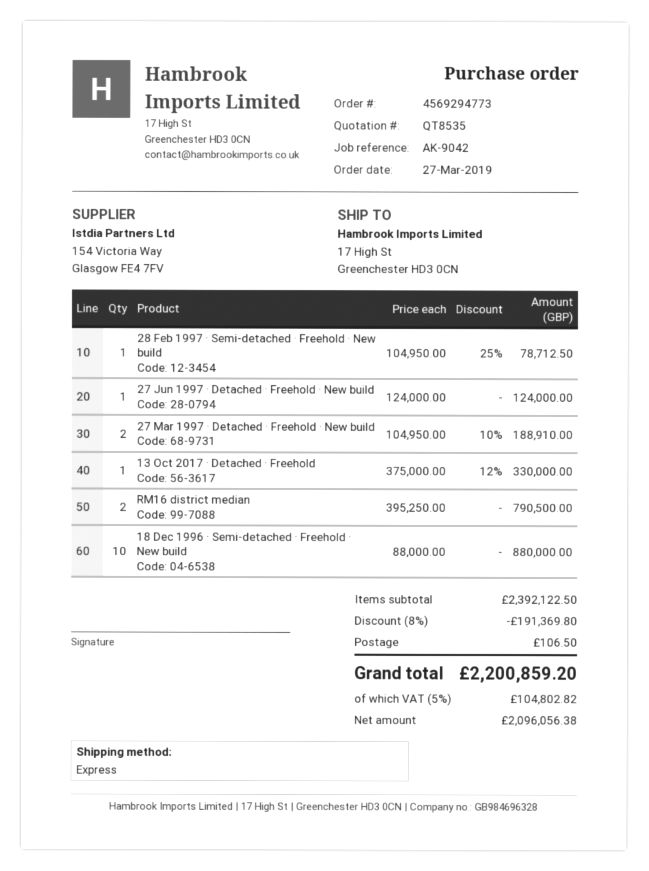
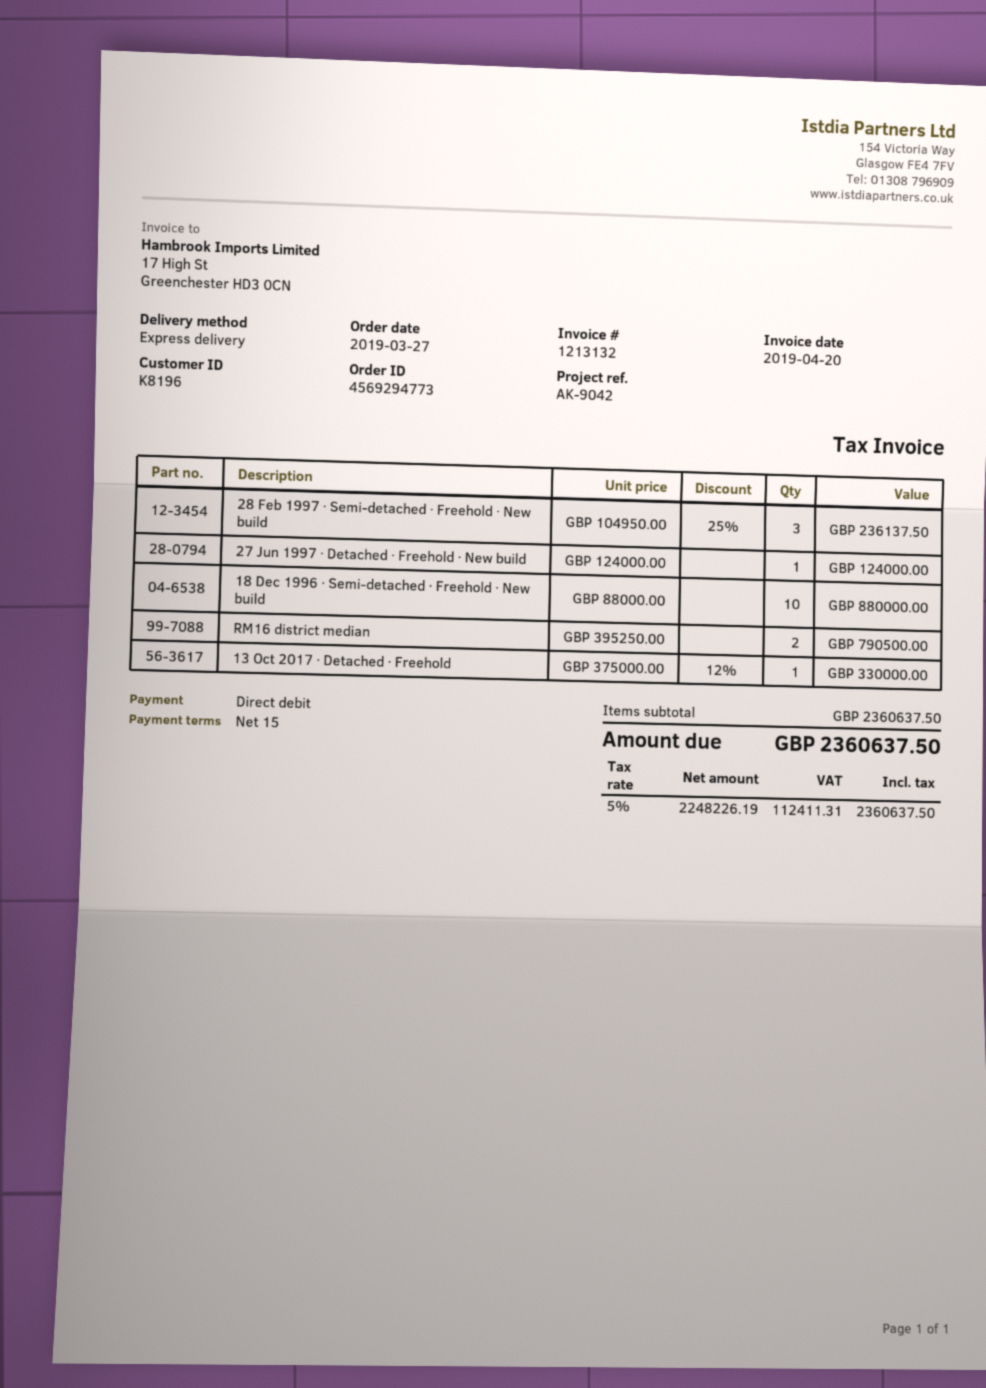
28 Feb 1997 · Semi-detached · Freehold · New build: 1 x 104950.00 - 25% = 78712.50 -> 3 x 104950.00 - 25% = 236137.50
27 Mar 1997 · Detached · Freehold · New build: 2 x 104950.00 - 10% = 188910.00 -> none
subtotal: 2392122.50 -> 2360637.50
discount: 8% = 191369.80 -> none
shipping: 106.50 -> none
net: 2096056.38 -> 2248226.19
tax: 5% = 104802.82 -> 5% = 112411.31
total: 2200859.20 -> 2360637.50

